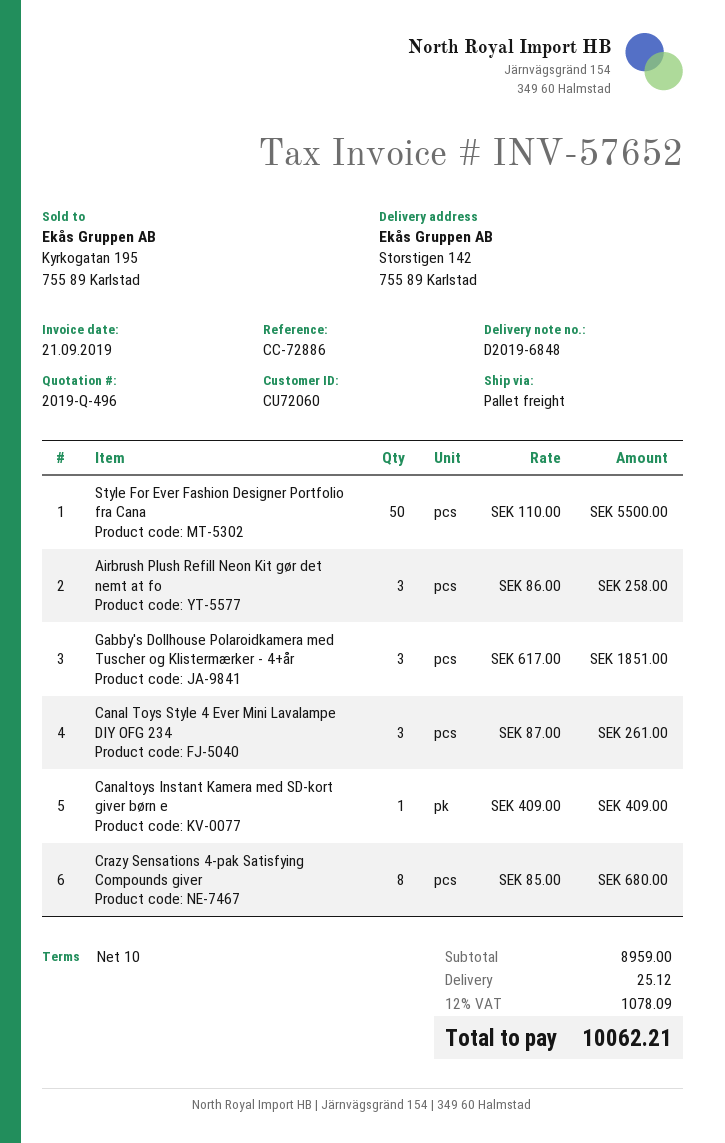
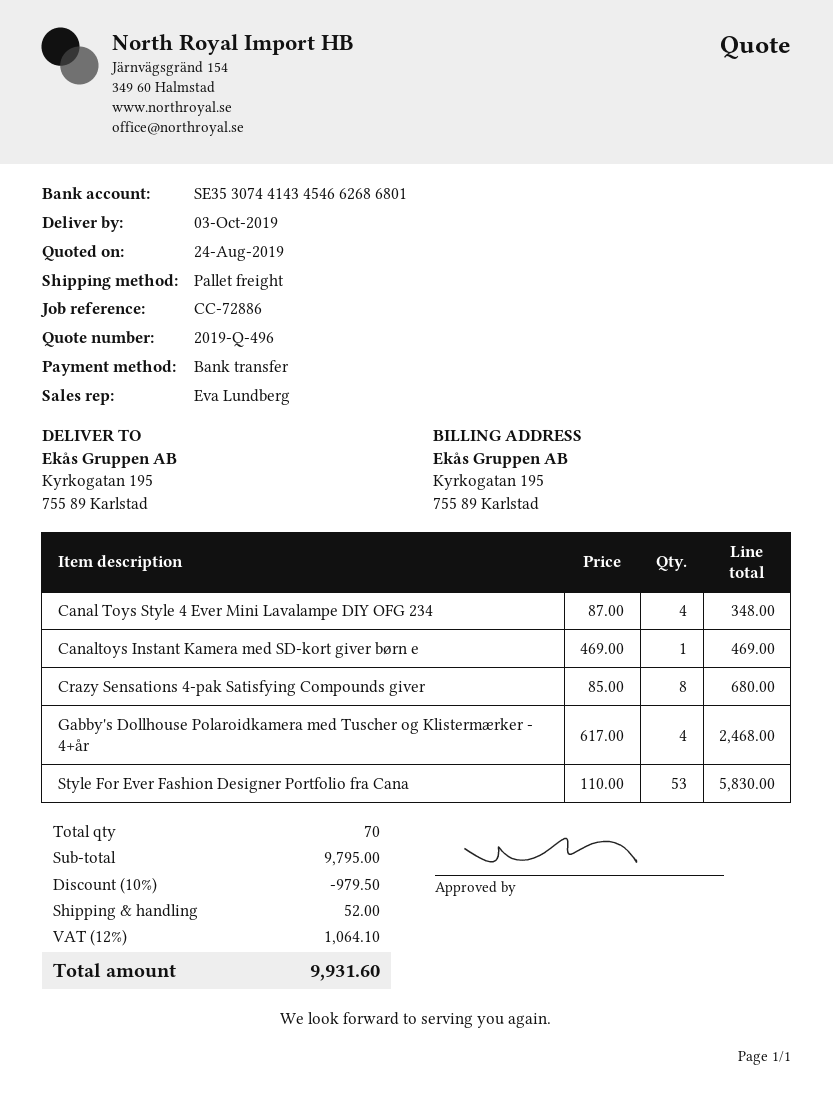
ship to: Storstigen 142, 755 89 Karlstad -> Kyrkogatan 195, 755 89 Karlstad
Style For Ever Fashion Designer Portfolio fra Cana: 50 x 110.00 = 5500.00 -> 53 x 110.00 = 5830.00
Airbrush Plush Refill Neon Kit gør det nemt at fo: 3 x 86.00 = 258.00 -> none
Gabby's Dollhouse Polaroidkamera med Tuscher og Klistermærker - 4+år: 3 x 617.00 = 1851.00 -> 4 x 617.00 = 2468.00
Canal Toys Style 4 Ever Mini Lavalampe DIY OFG 234: 3 x 87.00 = 261.00 -> 4 x 87.00 = 348.00
Canaltoys Instant Kamera med SD-kort giver børn e: 1 x 409.00 = 409.00 -> 1 x 469.00 = 469.00
subtotal: 8959.00 -> 9795.00
discount: none -> 10% = 979.50
shipping: 25.12 -> 52.00
tax: 12% = 1078.09 -> 12% = 1064.10
total: 10062.21 -> 9931.60

